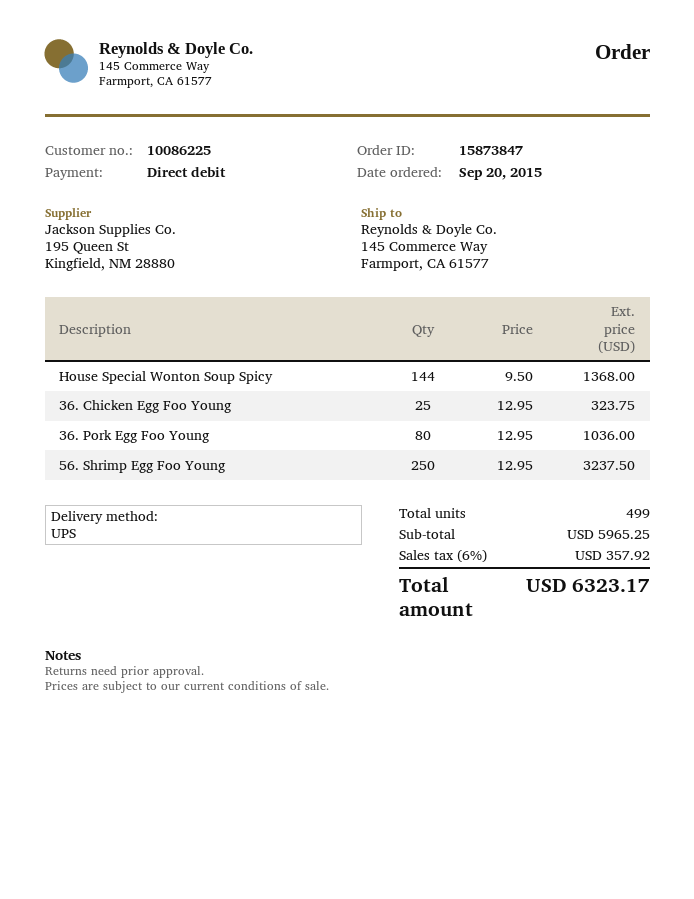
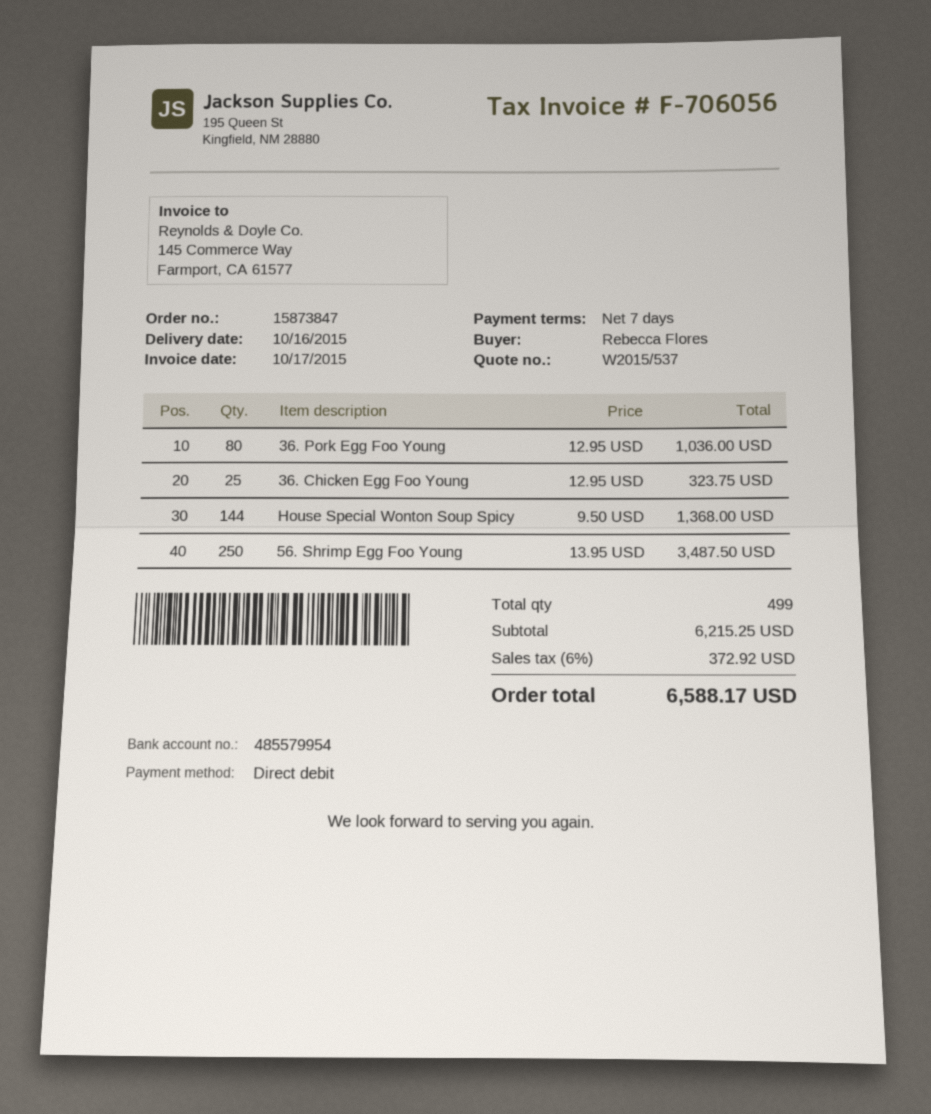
56. Shrimp Egg Foo Young: 250 x 12.95 = 3237.50 -> 250 x 13.95 = 3487.50
subtotal: 5965.25 -> 6215.25
tax: 6% = 357.92 -> 6% = 372.92
total: 6323.17 -> 6588.17

